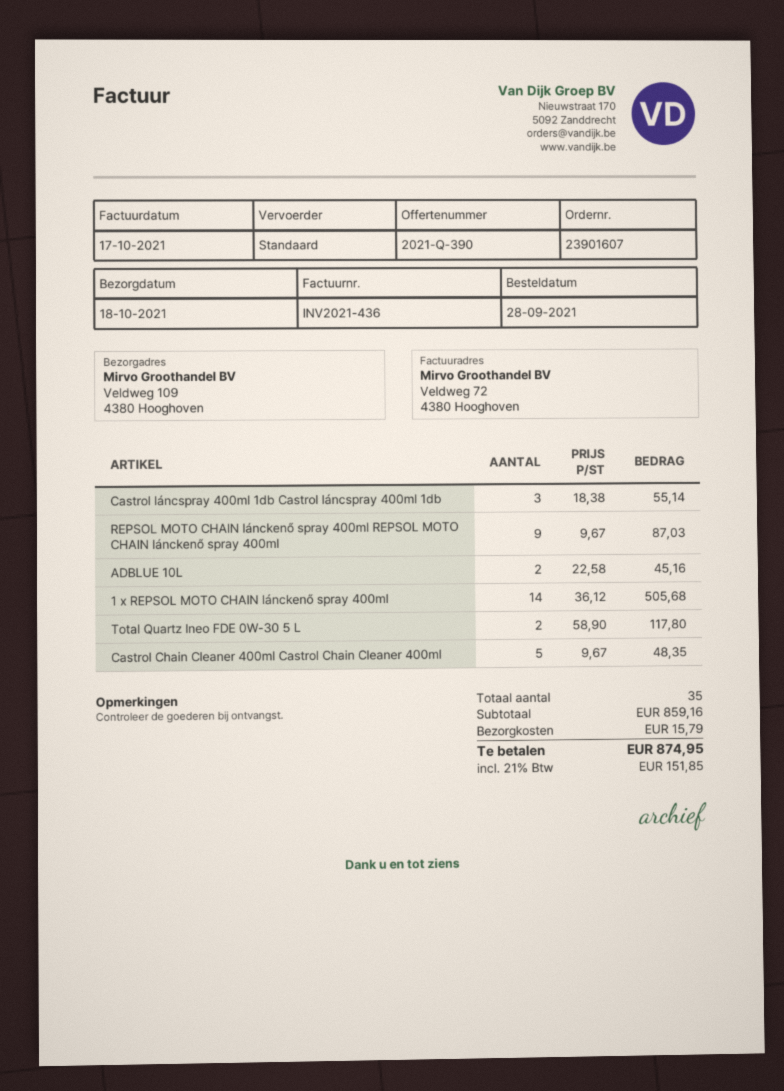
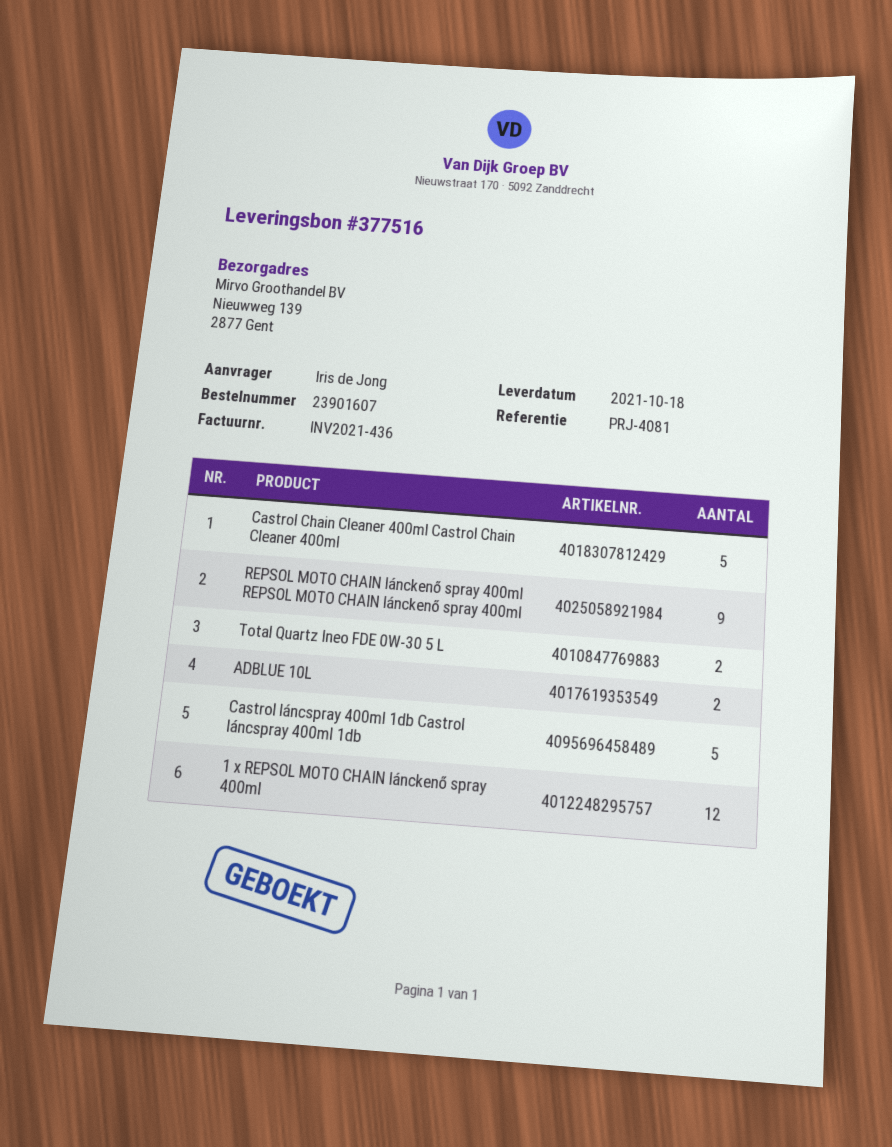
ship to: Veldweg 109, 4380 Hooghoven -> Nieuwweg 139, 2877 Gent
Castrol láncspray 400ml 1db Castrol láncspray 400ml 1db: 3 -> 5
1 x REPSOL MOTO CHAIN lánckenő spray 400ml: 14 -> 12

